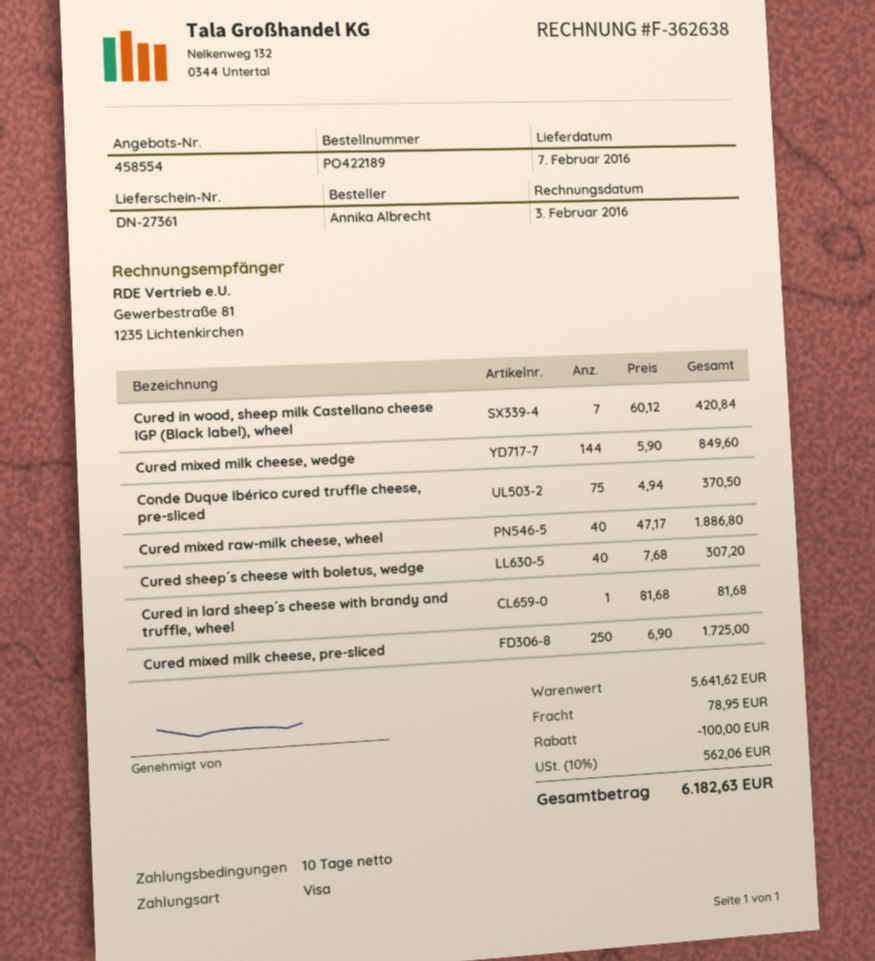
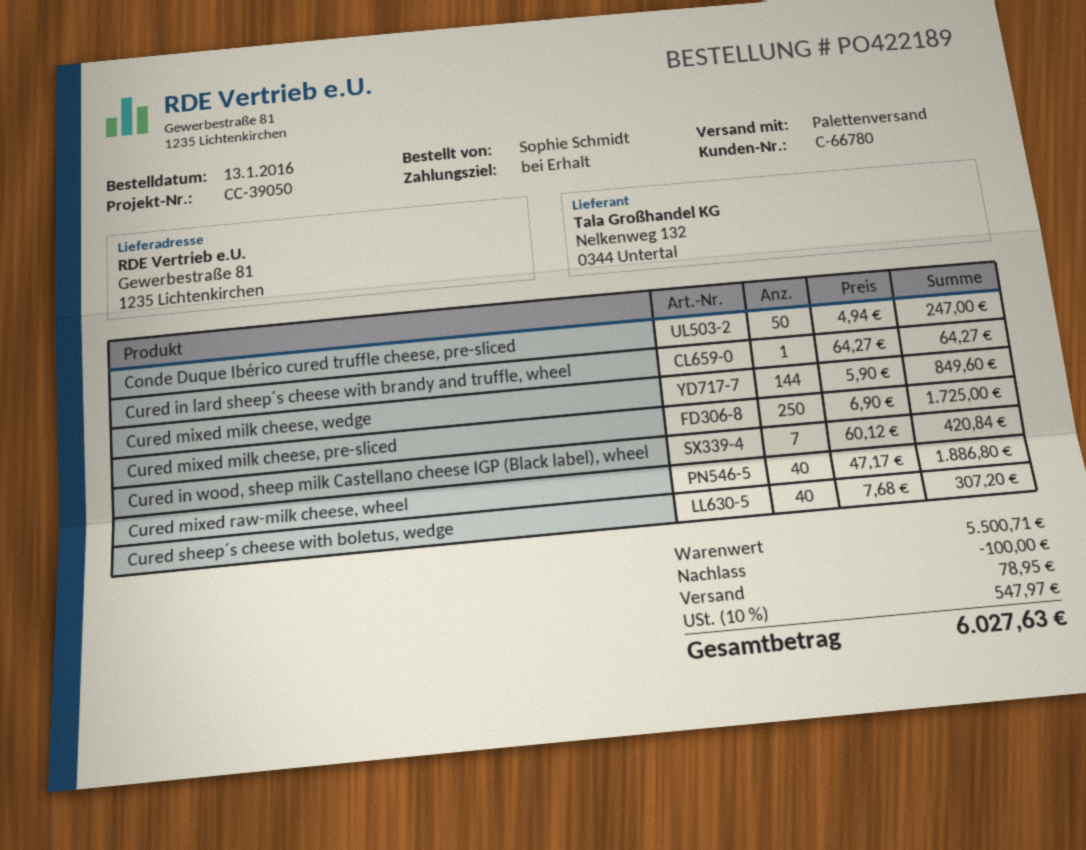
payment terms: 10 days -> on receipt
ordered by: Annika Albrecht -> Sophie Schmidt
Conde Duque Ibérico cured truffle cheese, pre-sliced: 75 x 4.94 = 370.50 -> 50 x 4.94 = 247.00
Cured in lard sheep´s cheese with brandy and truffle, wheel: 1 x 81.68 = 81.68 -> 1 x 64.27 = 64.27
subtotal: 5641.62 -> 5500.71
tax: 10% = 562.06 -> 10% = 547.97
total: 6182.63 -> 6027.63

